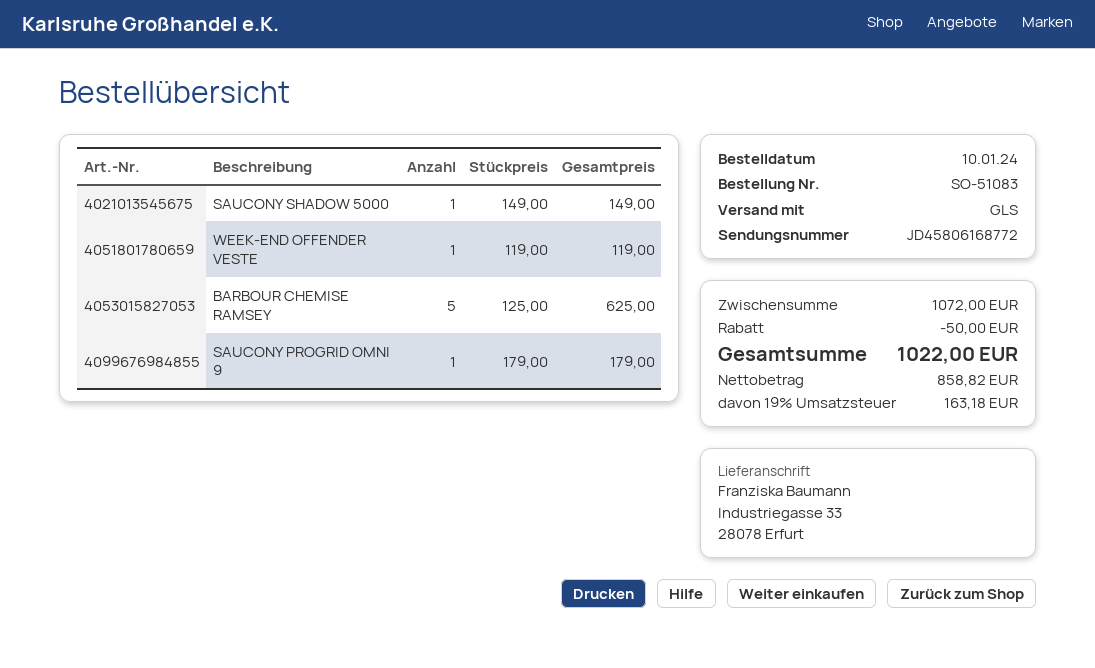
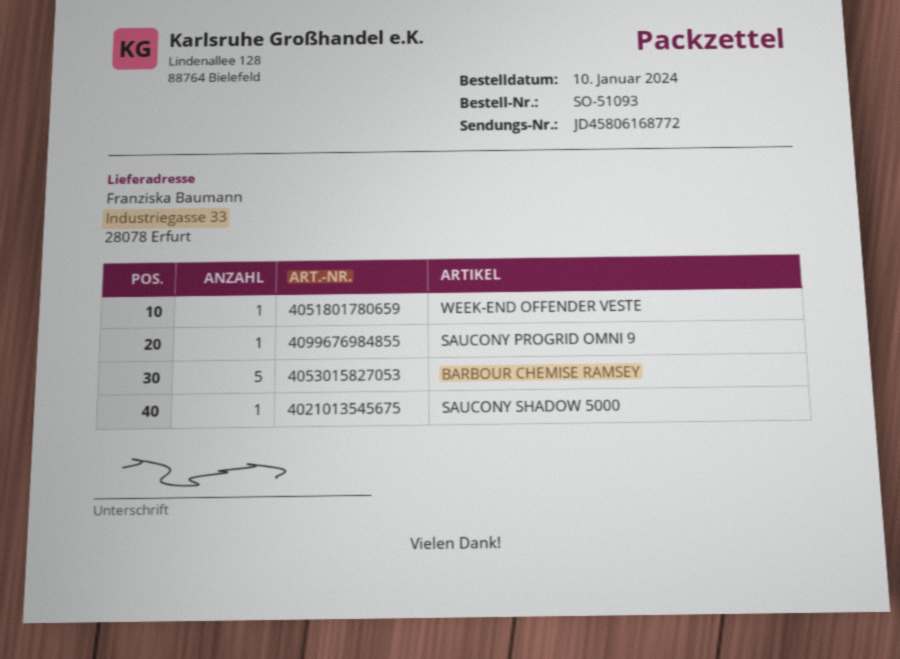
order number: SO-51083 -> SO-51093

